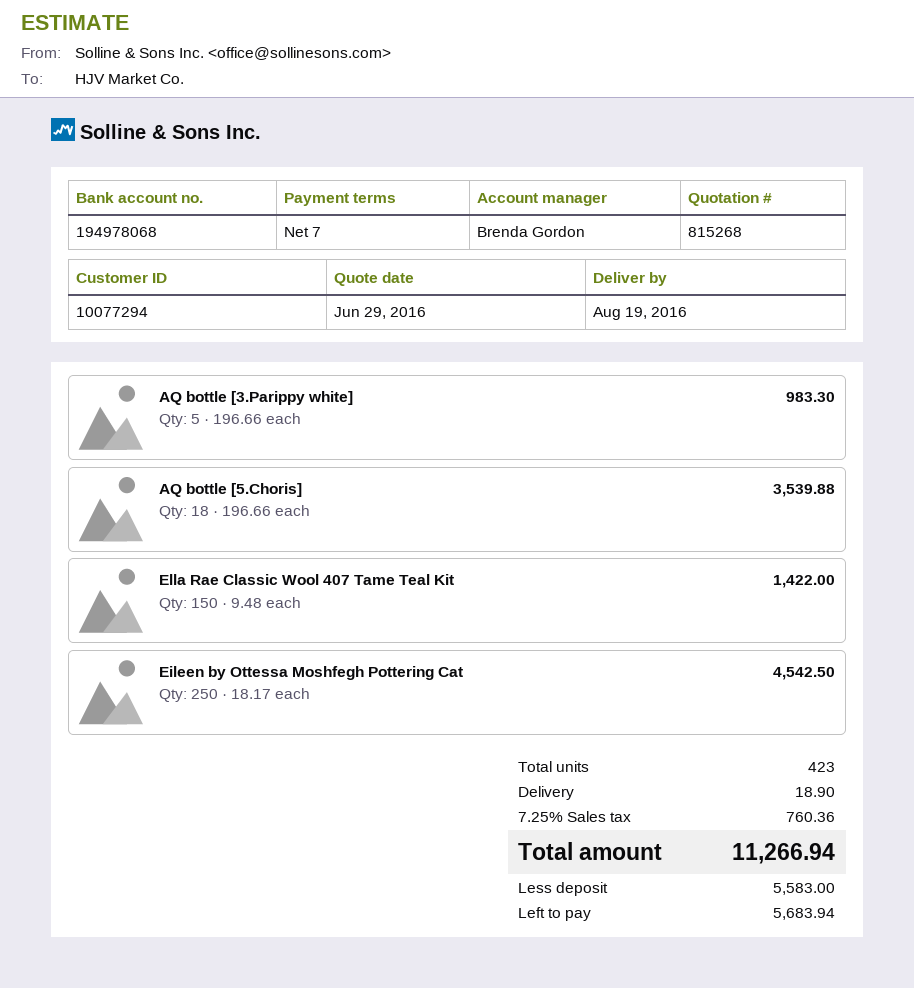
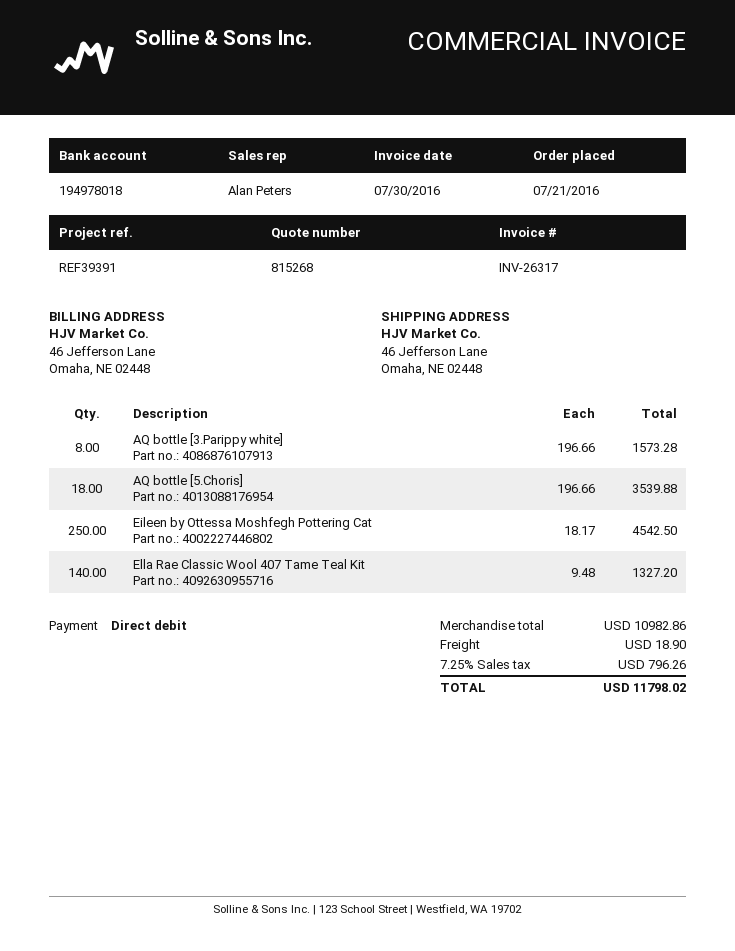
sales rep: Brenda Gordon -> Alan Peters
bank account: 194978068 -> 194978018
AQ bottle [3.Parippy white]: 5 x 196.66 = 983.30 -> 8 x 196.66 = 1573.28
Ella Rae Classic Wool 407 Tame Teal Kit: 150 x 9.48 = 1422.00 -> 140 x 9.48 = 1327.20
tax: 7.25% = 760.36 -> 7.25% = 796.26
total: 11266.94 -> 11798.02

